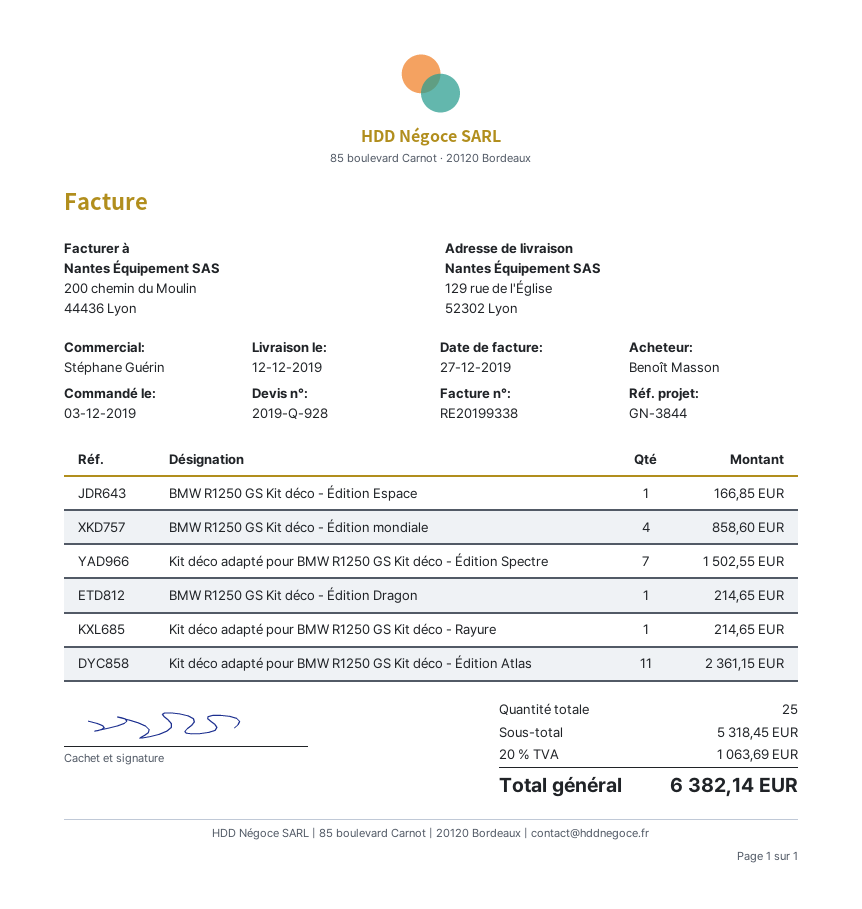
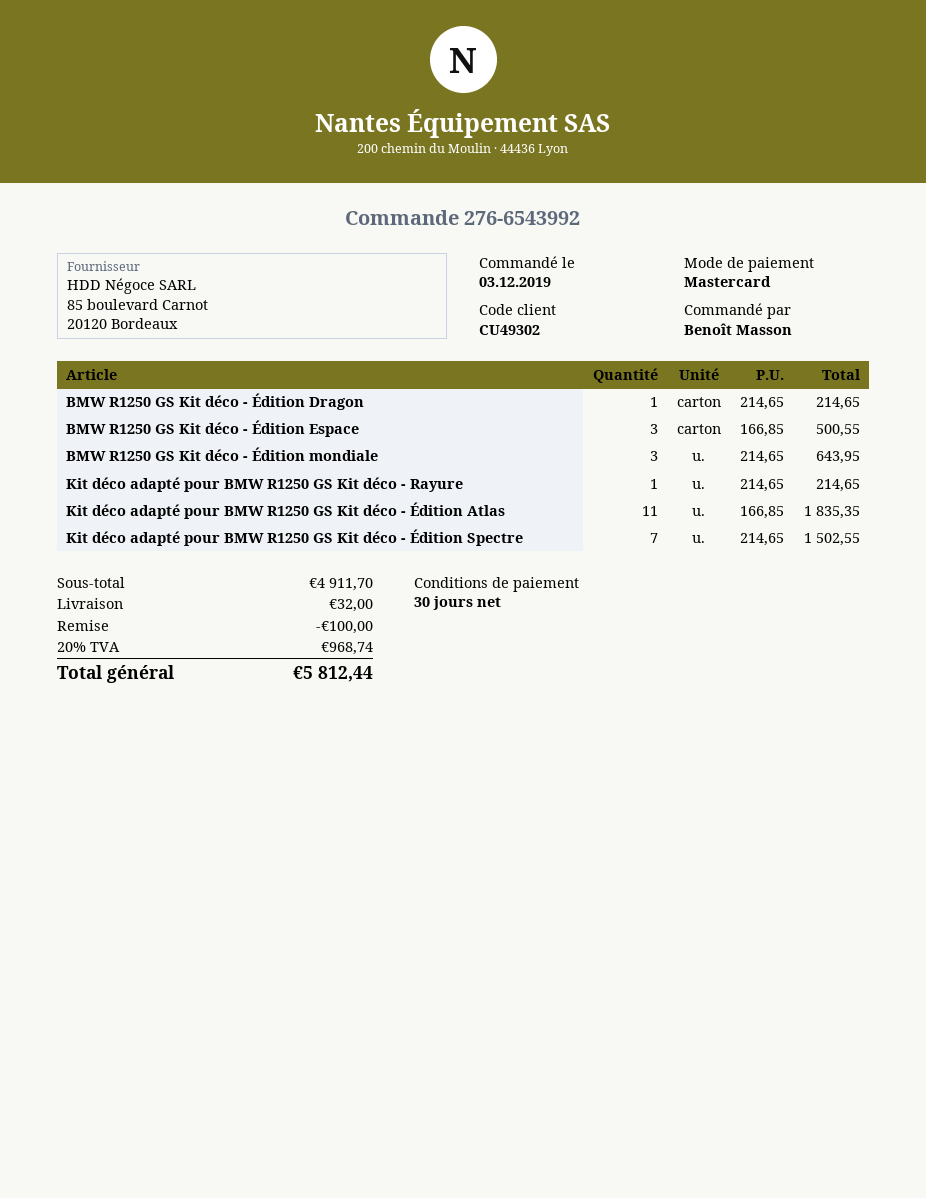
BMW R1250 GS Kit déco - Édition Espace: 1 for 166.85 -> 3 for 500.55
BMW R1250 GS Kit déco - Édition mondiale: 4 for 858.60 -> 3 for 643.95
Kit déco adapté pour BMW R1250 GS Kit déco - Édition Atlas: 11 for 2361.15 -> 11 for 1835.35
subtotal: 5318.45 -> 4911.70
discount: none -> 100.00
shipping: none -> 32.00
tax: 20% = 1063.69 -> 20% = 968.74
total: 6382.14 -> 5812.44

